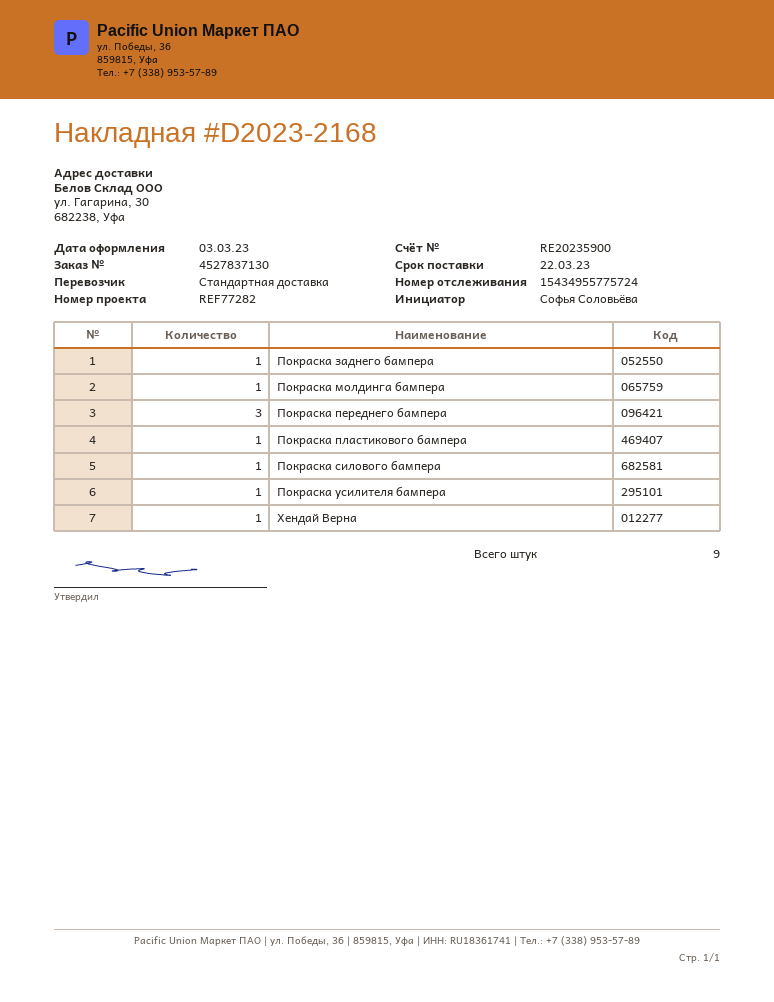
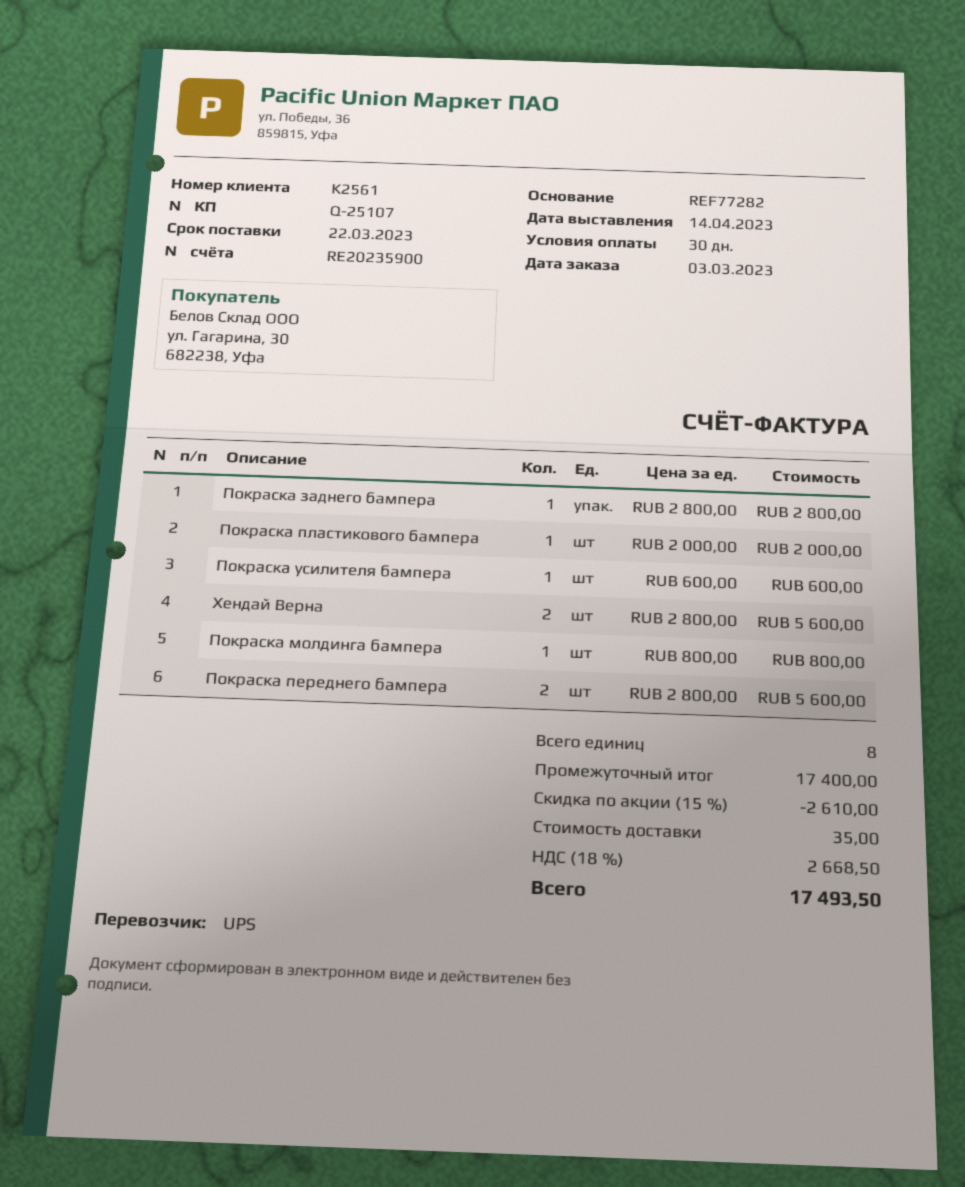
shipping method: standard -> UPS
Покраска переднего бампера: 3 -> 2
Покраска силового бампера: 1 -> none
Хендай Верна: 1 -> 2
total quantity: 9 -> 8

